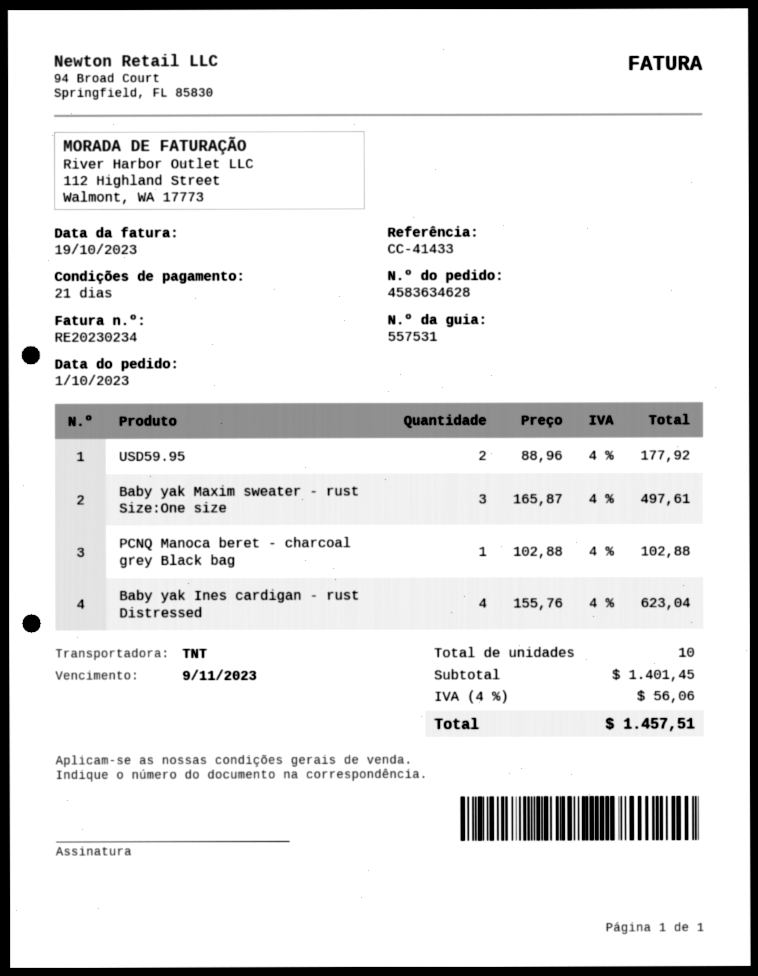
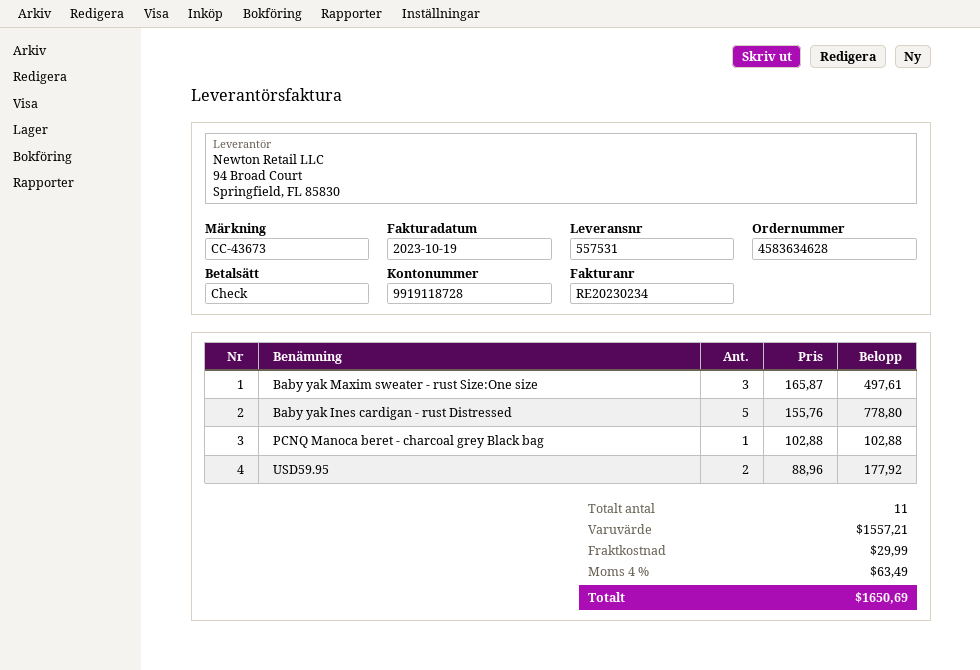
reference: CC-41433 -> CC-43673
Baby yak Ines cardigan - rust Distressed: 4 x 155.76 = 623.04 -> 5 x 155.76 = 778.80
total quantity: 10 -> 11
subtotal: 1401.45 -> 1557.21
shipping: none -> 29.99
tax: 4% = 56.06 -> 4% = 63.49
total: 1457.51 -> 1650.69

